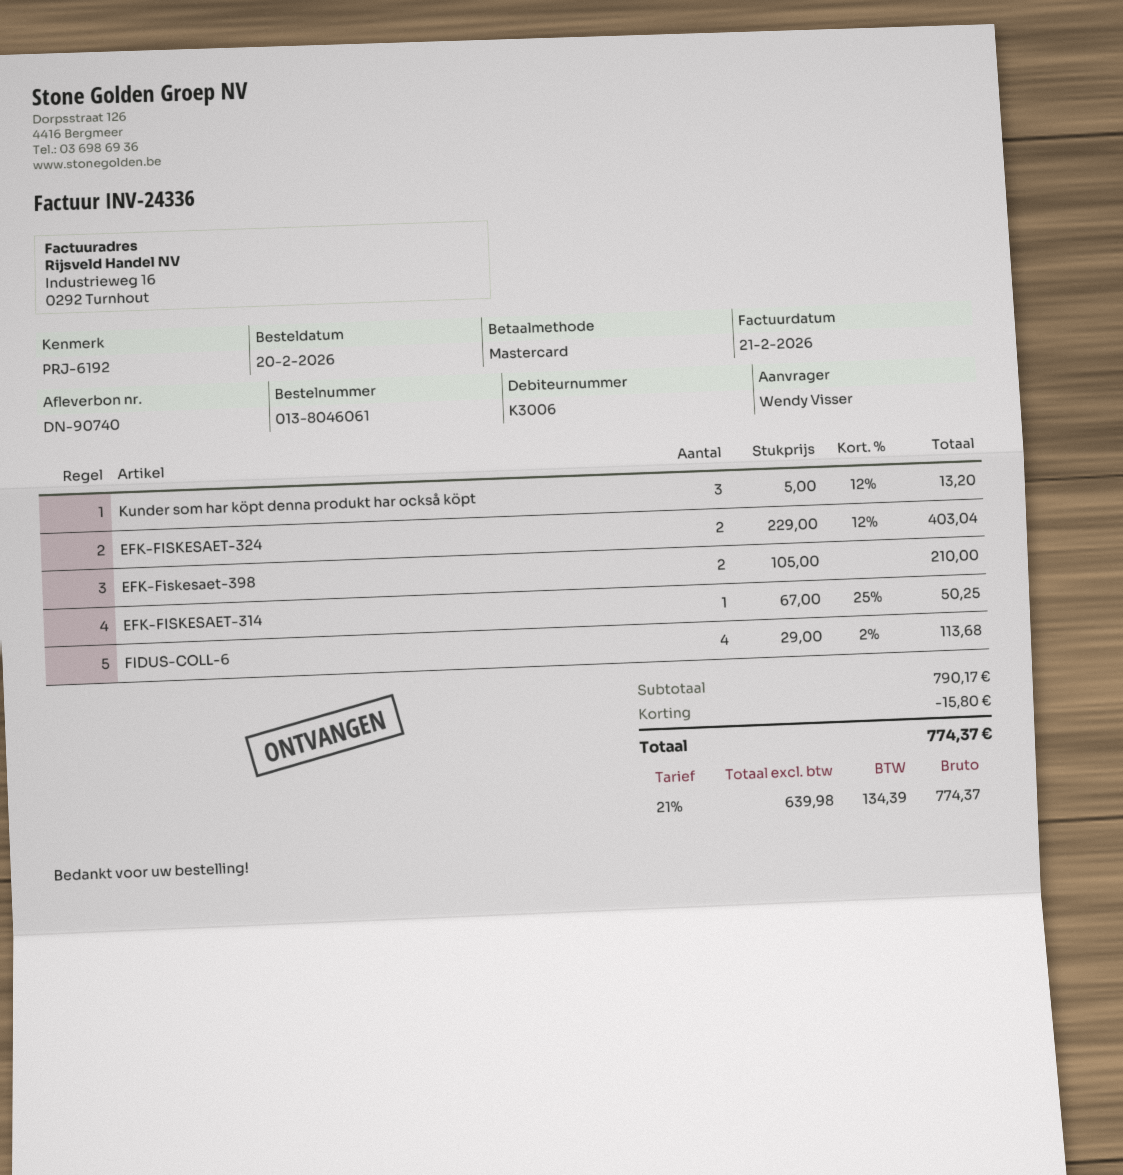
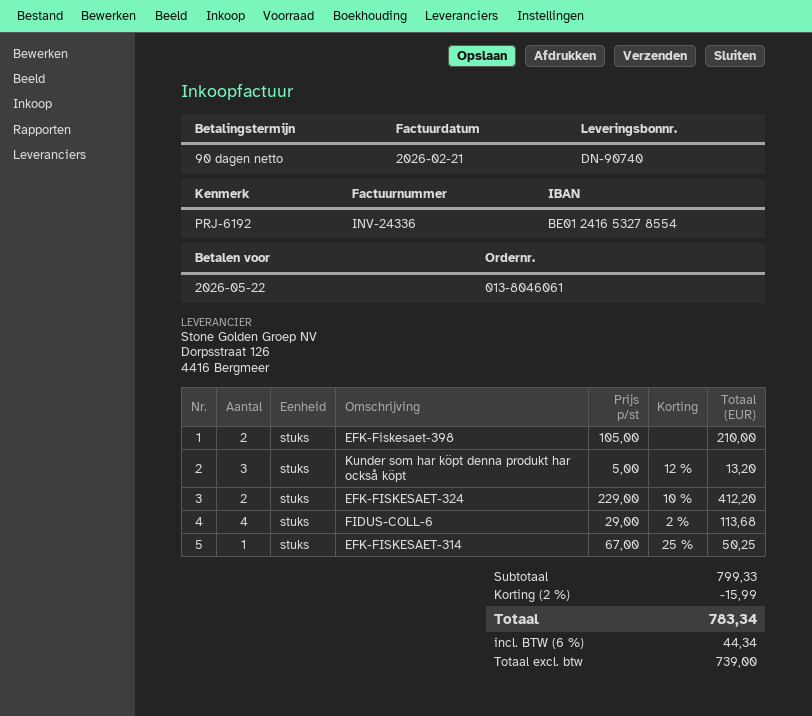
EFK-FISKESAET-324: 2 x 229.00 - 12% = 403.04 -> 2 x 229.00 - 10% = 412.20
subtotal: 790.17 -> 799.33
discount: 15.80 -> 15.99
net: 639.98 -> 739.00
tax: 21% = 134.39 -> 6% = 44.34
total: 774.37 -> 783.34

